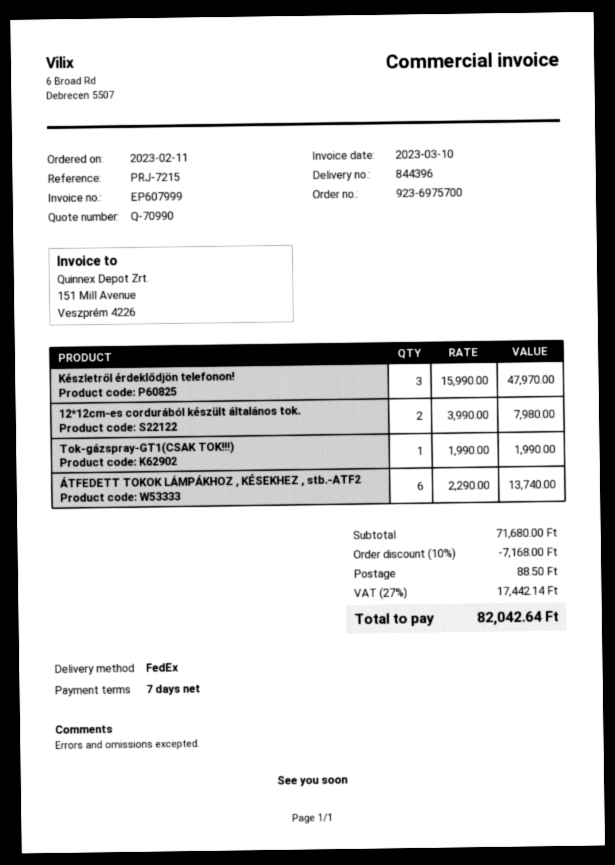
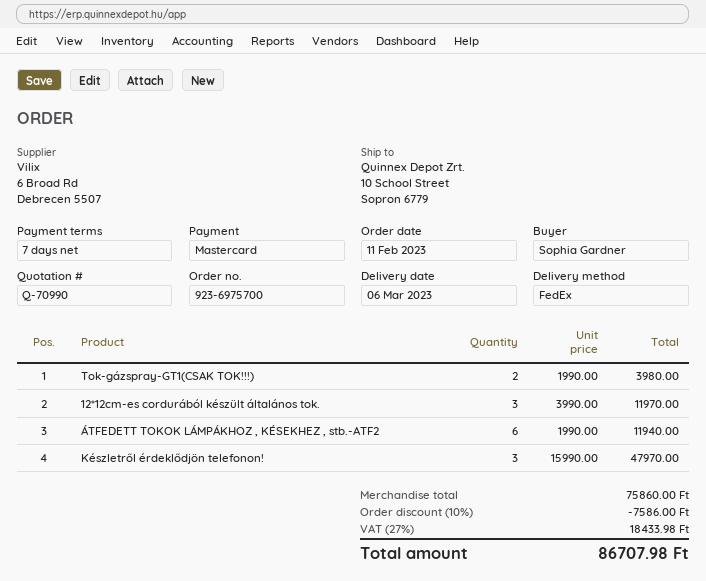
12*12cm-es cordurából készült általános tok.: 2 x 3990.00 = 7980.00 -> 3 x 3990.00 = 11970.00
Tok-gázspray-GT1(CSAK TOK!!!): 1 x 1990.00 = 1990.00 -> 2 x 1990.00 = 3980.00
ÁTFEDETT TOKOK LÁMPÁKHOZ , KÉSEKHEZ , stb.-ATF2: 6 x 2290.00 = 13740.00 -> 6 x 1990.00 = 11940.00
subtotal: 71680.00 -> 75860.00
discount: 10% = 7168.00 -> 10% = 7586.00
shipping: 88.50 -> none
tax: 27% = 17442.14 -> 27% = 18433.98
total: 82042.64 -> 86707.98

